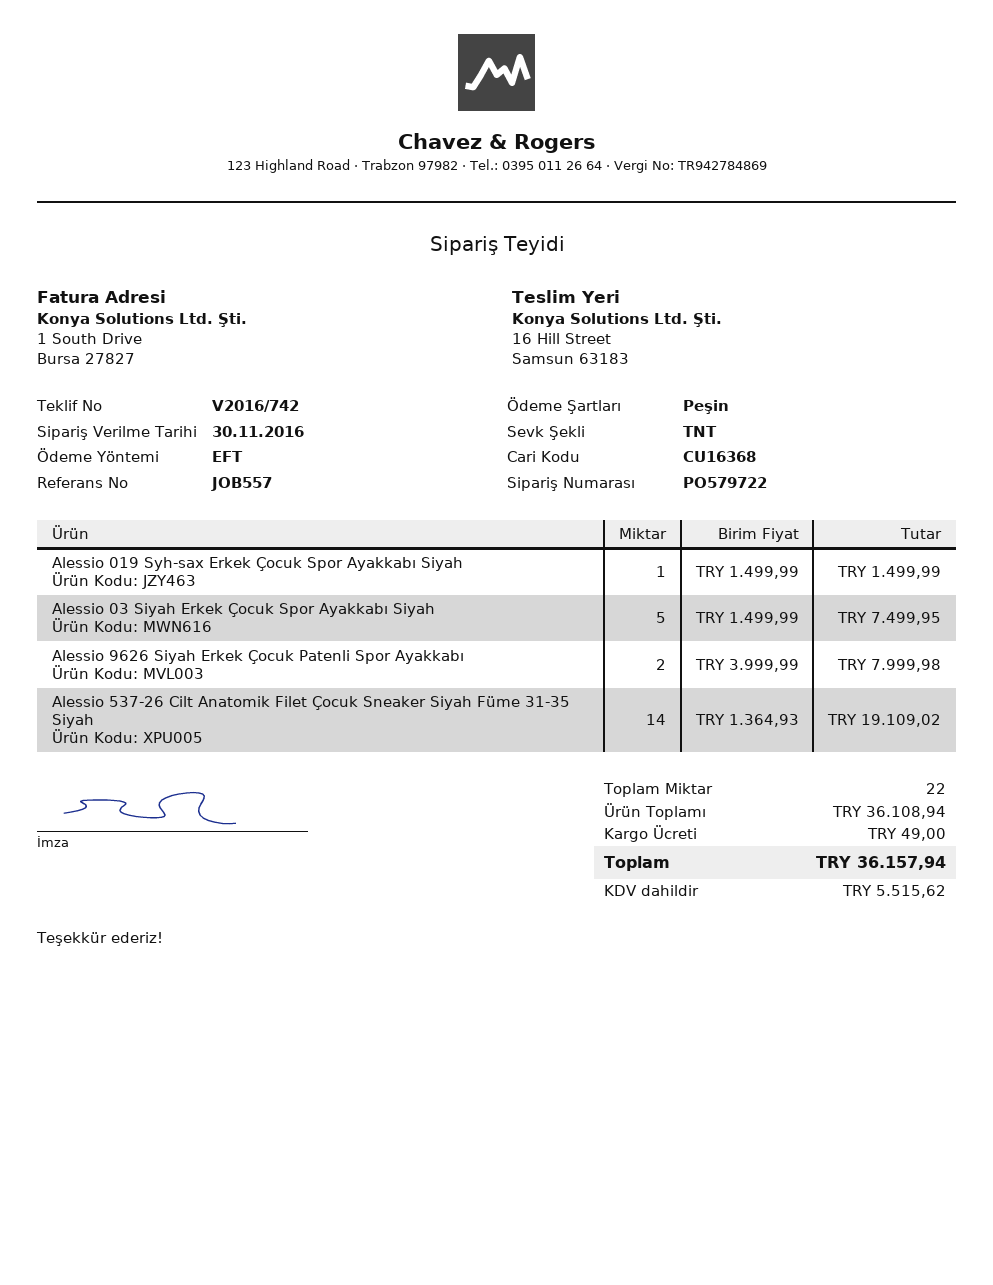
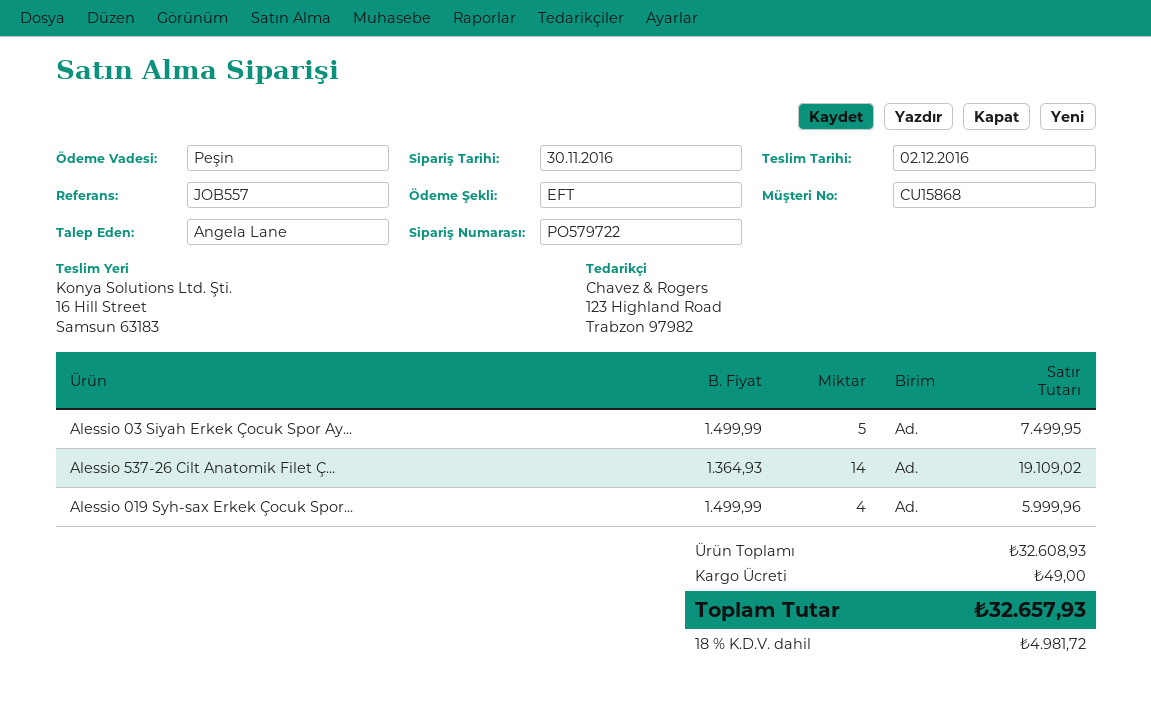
customer number: CU16368 -> CU15868
Alessio 019 Syh-sax Erkek Çocuk Spor Ayakkabı Siyah: 1 x 1499.99 = 1499.99 -> 4 x 1499.99 = 5999.96
Alessio 9626 Siyah Erkek Çocuk Patenli Spor Ayakkabı: 2 x 3999.99 = 7999.98 -> none
subtotal: 36108.94 -> 32608.93
tax: 5515.62 -> 4981.72
total: 36157.94 -> 32657.93

